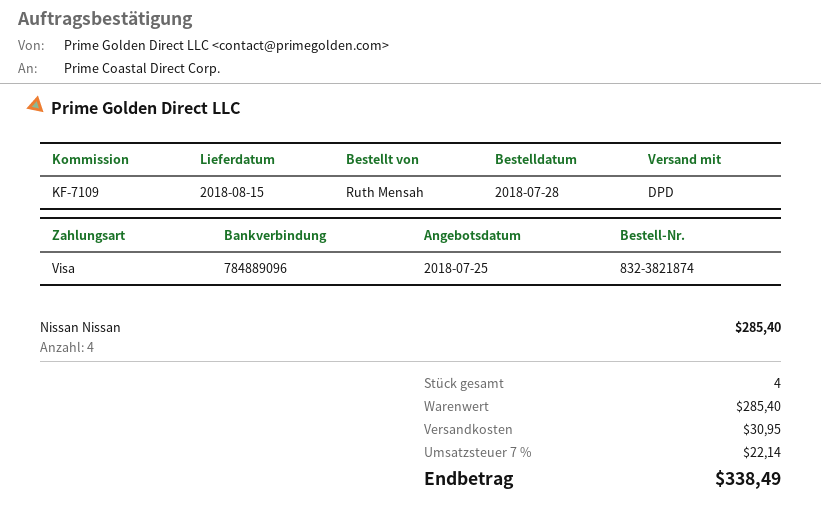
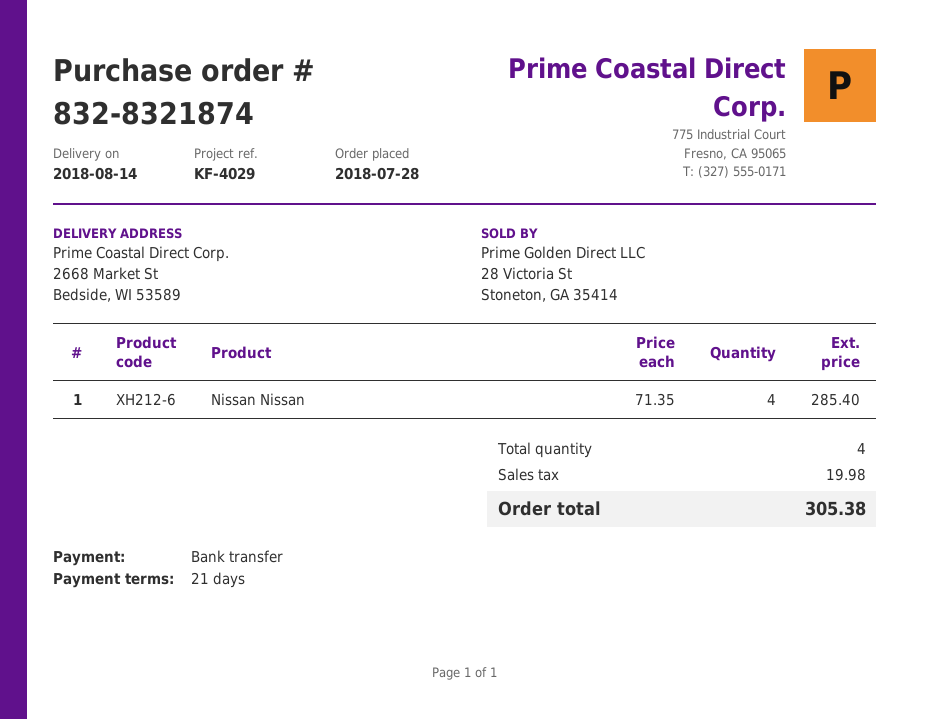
order number: 832-3821874 -> 832-8321874
delivery date: 2018-08-15 -> 2018-08-14
reference: KF-7109 -> KF-4029
payment method: Visa -> bank transfer
shipping: 30.95 -> none
tax: 22.14 -> 19.98
total: 338.49 -> 305.38

